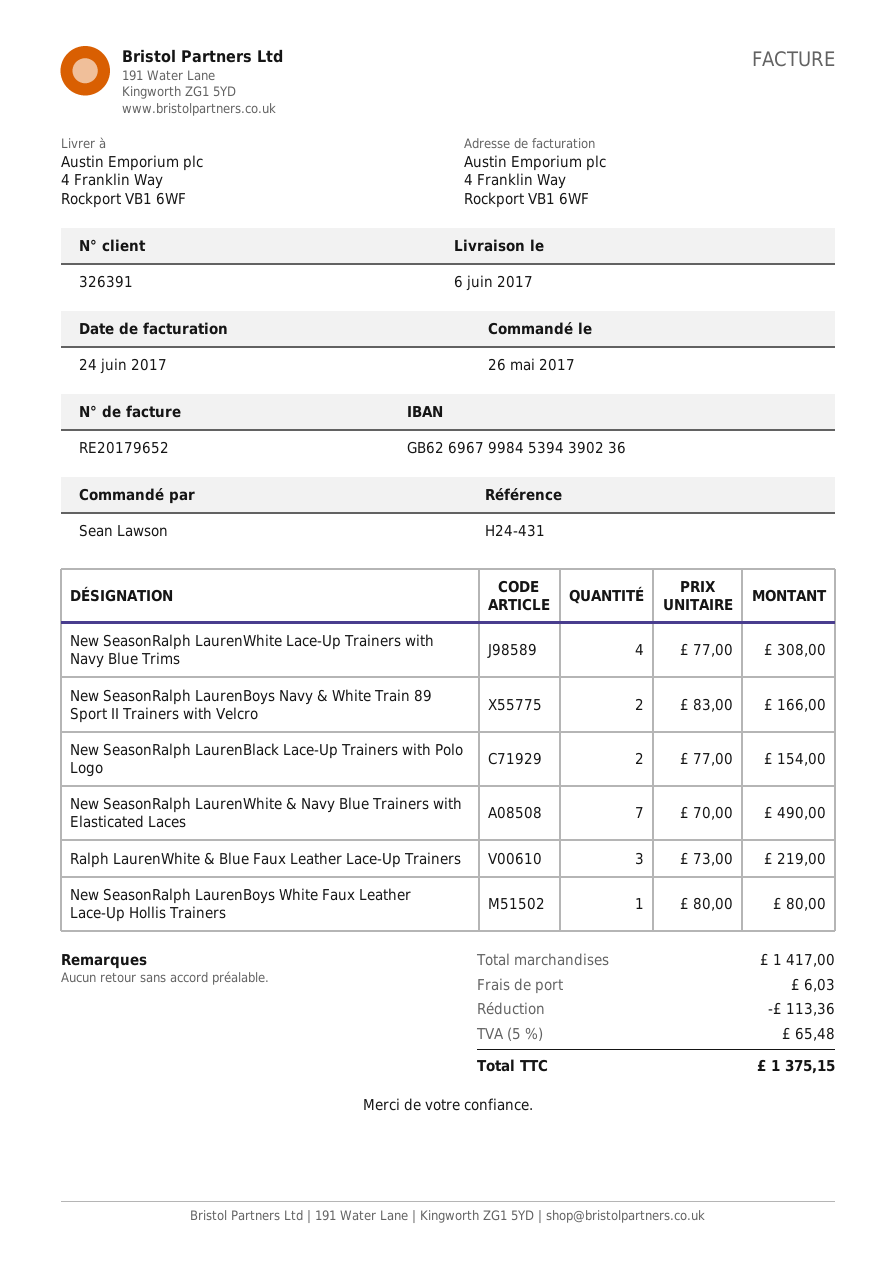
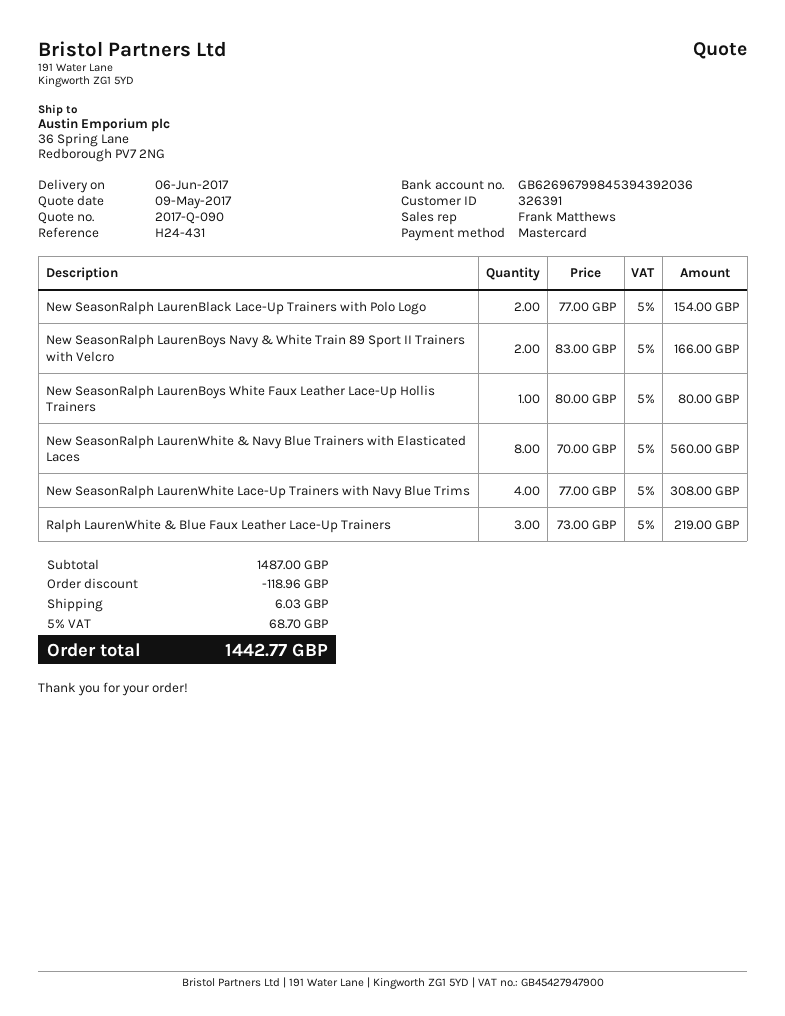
bank account: GB62696799845394390236 -> GB62696799845394392036
ship to: 4 Franklin Way, Rockport VB1 6WF -> 36 Spring Lane, Redborough PV7 2NG
New SeasonRalph LaurenWhite & Navy Blue Trainers with Elasticated Laces: 7 x 70.00 = 490.00 -> 8 x 70.00 = 560.00
subtotal: 1417.00 -> 1487.00
discount: 113.36 -> 118.96
tax: 5% = 65.48 -> 5% = 68.70
total: 1375.15 -> 1442.77

